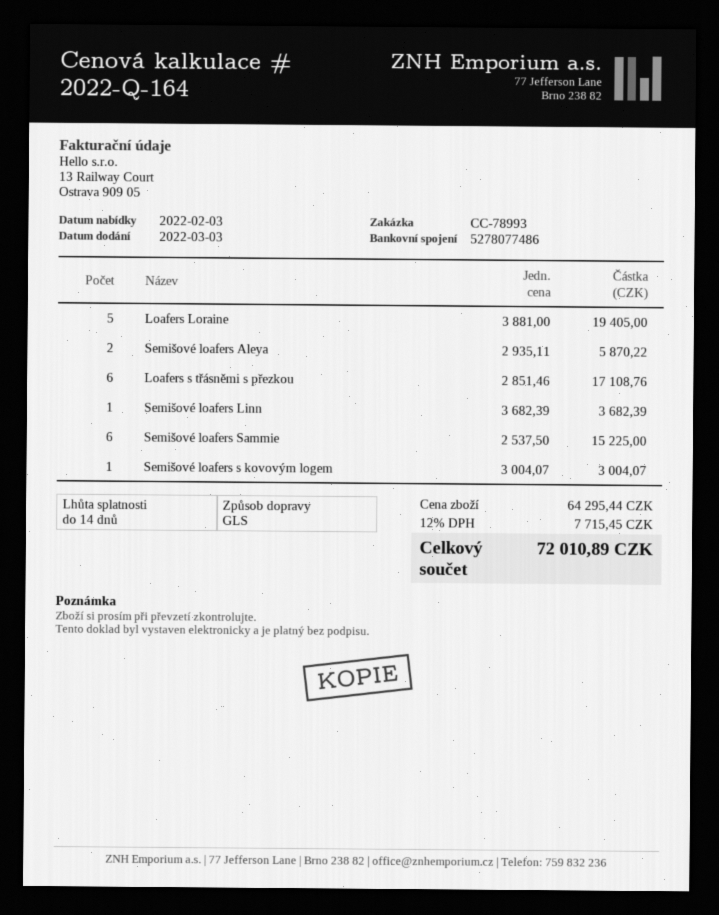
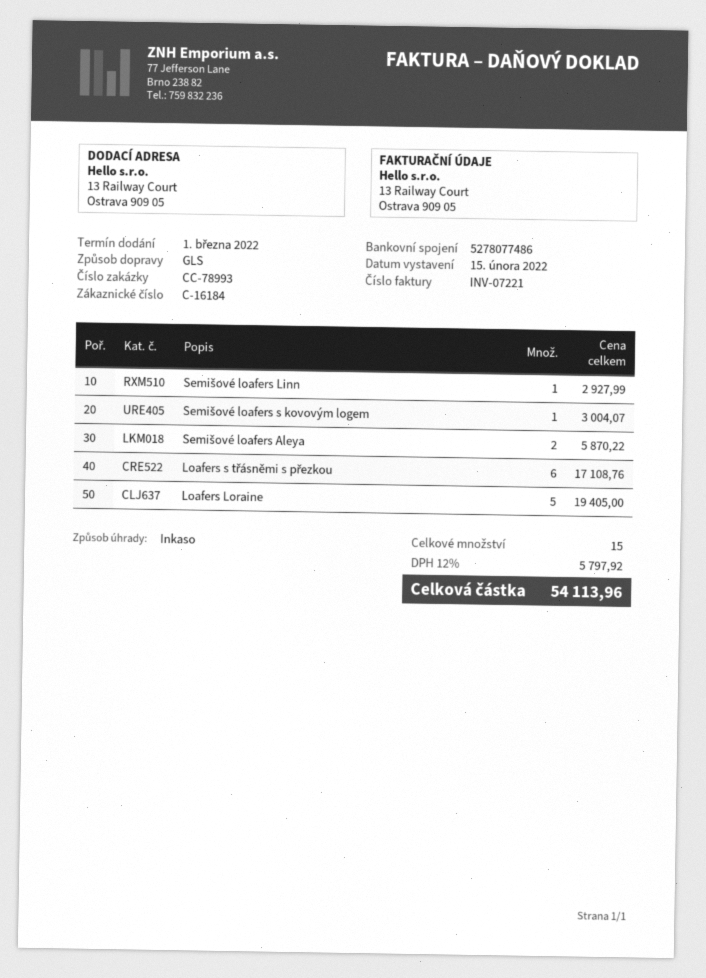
delivery date: 2022-03-03 -> 2022-03-01
Semišové loafers Linn: 1 for 3682.39 -> 1 for 2927.99
Semišové loafers Sammie: 6 for 15225.00 -> none
tax: 12% = 7715.45 -> 12% = 5797.92
total: 72010.89 -> 54113.96

